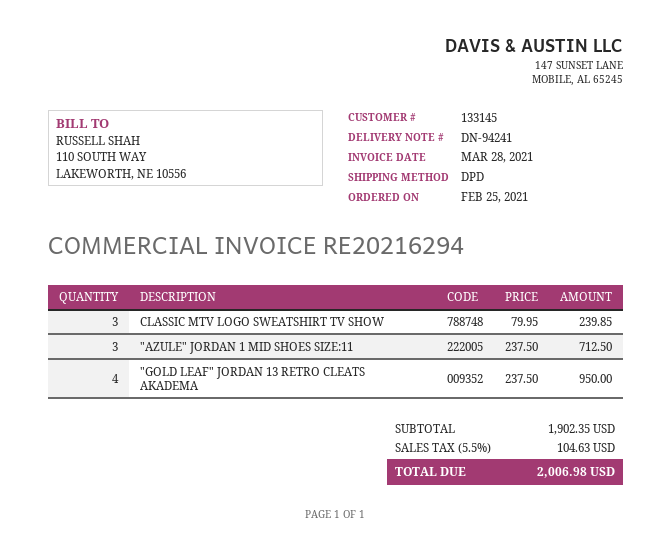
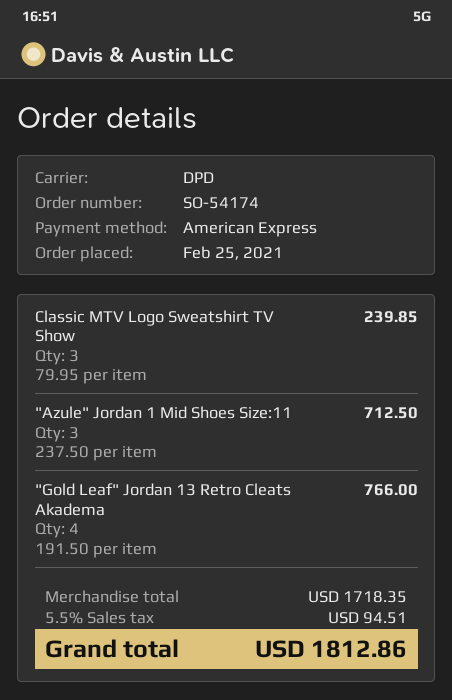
"GOLD LEAF" JORDAN 13 RETRO CLEATS AKADEMA: 4 x 237.50 = 950.00 -> 4 x 191.50 = 766.00
subtotal: 1902.35 -> 1718.35
tax: 5.5% = 104.63 -> 5.5% = 94.51
total: 2006.98 -> 1812.86

